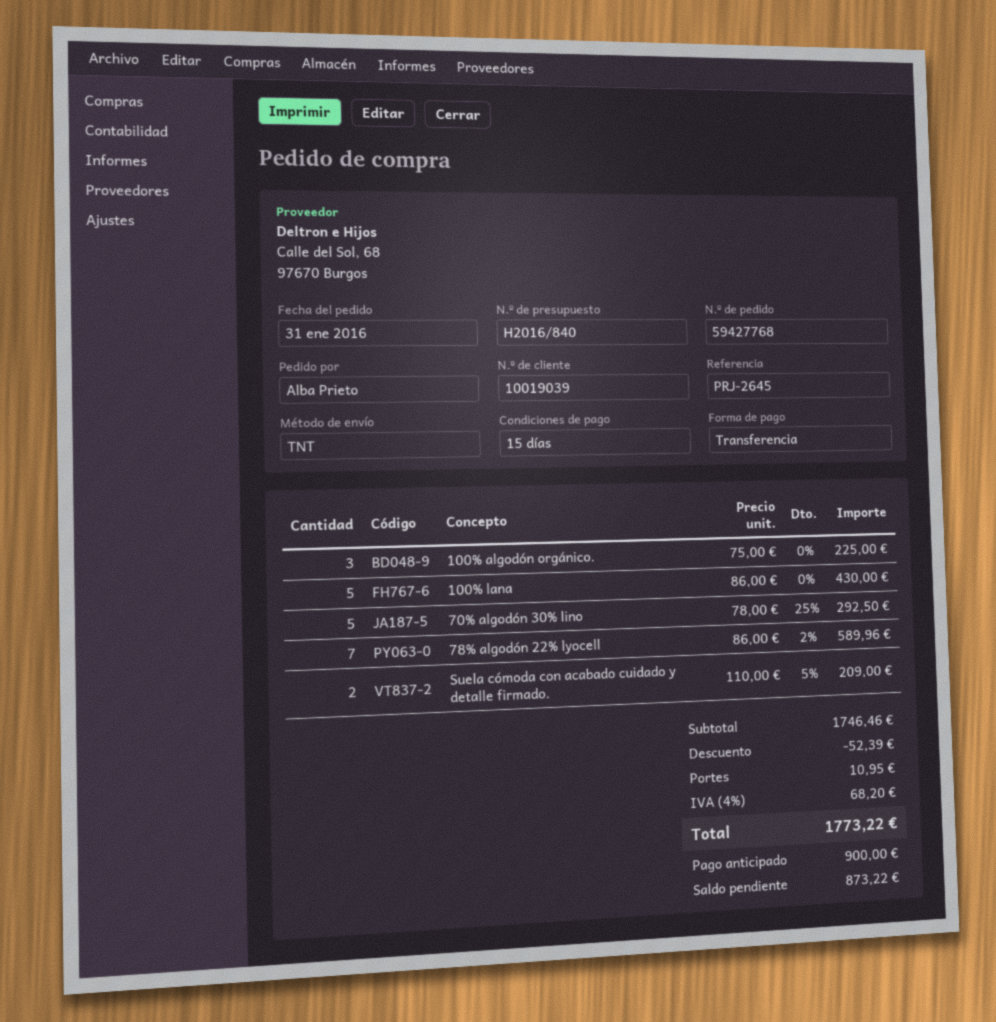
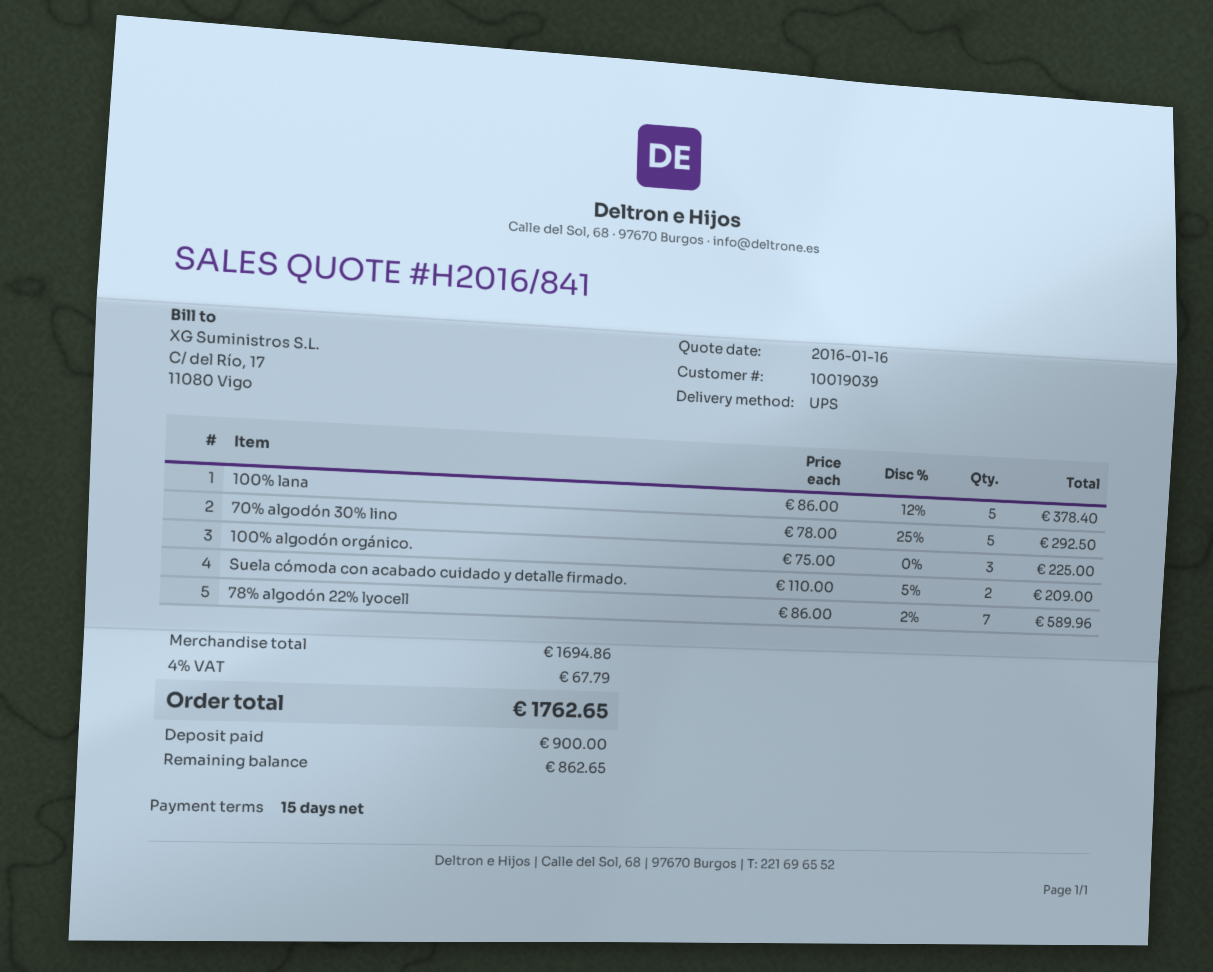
quote number: H2016/840 -> H2016/841
shipping method: TNT -> UPS
100% lana: 5 x 86.00 = 430.00 -> 5 x 86.00 - 12% = 378.40
subtotal: 1746.46 -> 1694.86
discount: 52.39 -> none
shipping: 10.95 -> none
tax: 4% = 68.20 -> 4% = 67.79
total: 1773.22 -> 1762.65
balance: 873.22 -> 862.65

